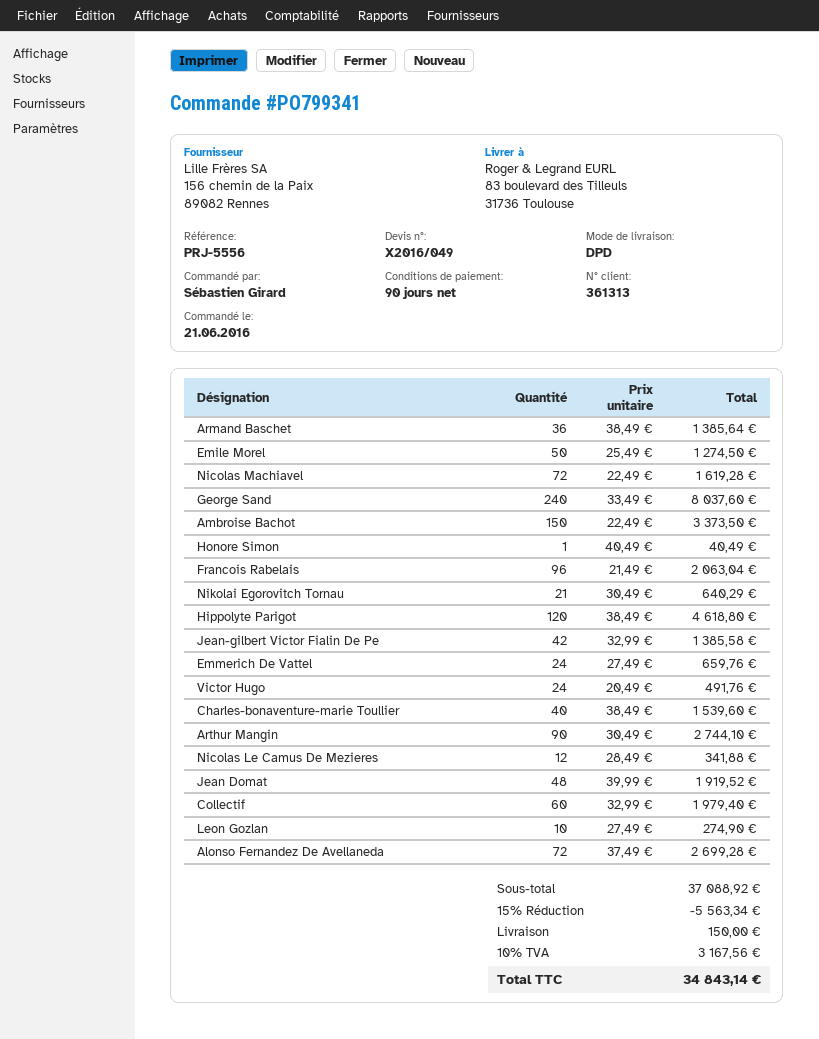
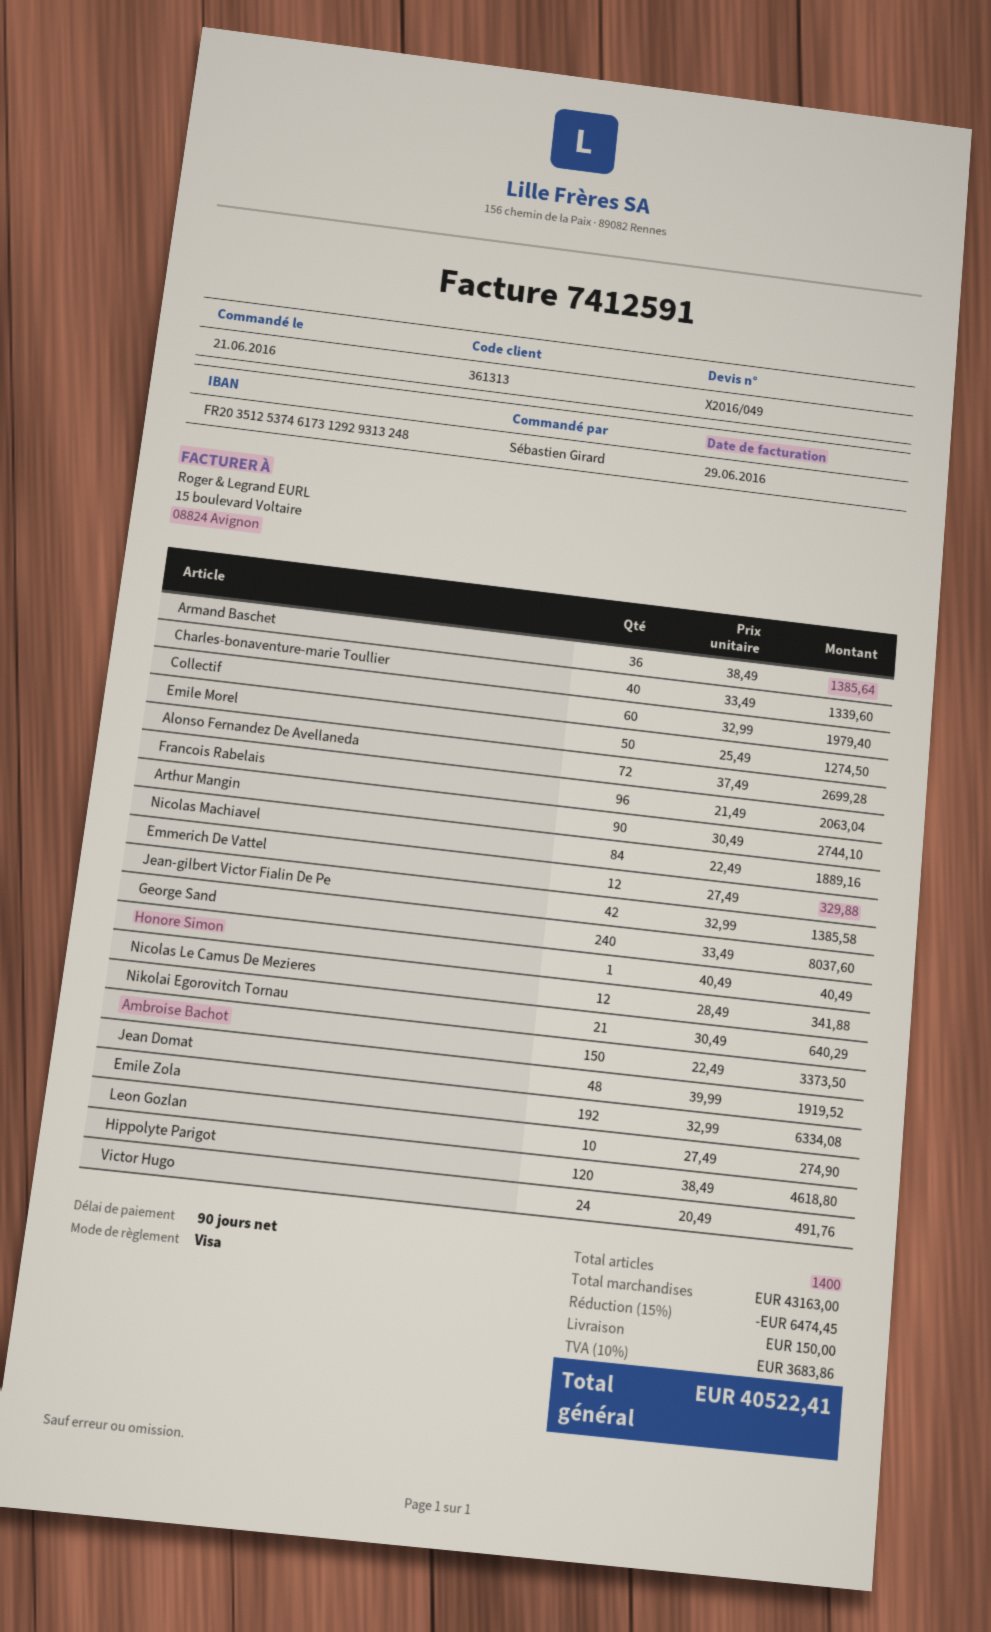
Nicolas Machiavel: 72 x 22.49 = 1619.28 -> 84 x 22.49 = 1889.16
Emmerich De Vattel: 24 x 27.49 = 659.76 -> 12 x 27.49 = 329.88
Charles-bonaventure-marie Toullier: 40 x 38.49 = 1539.60 -> 40 x 33.49 = 1339.60
Emile Zola: none -> 192 x 32.99 = 6334.08
subtotal: 37088.92 -> 43163.00
discount: 15% = 5563.34 -> 15% = 6474.45
tax: 10% = 3167.56 -> 10% = 3683.86
total: 34843.14 -> 40522.41

